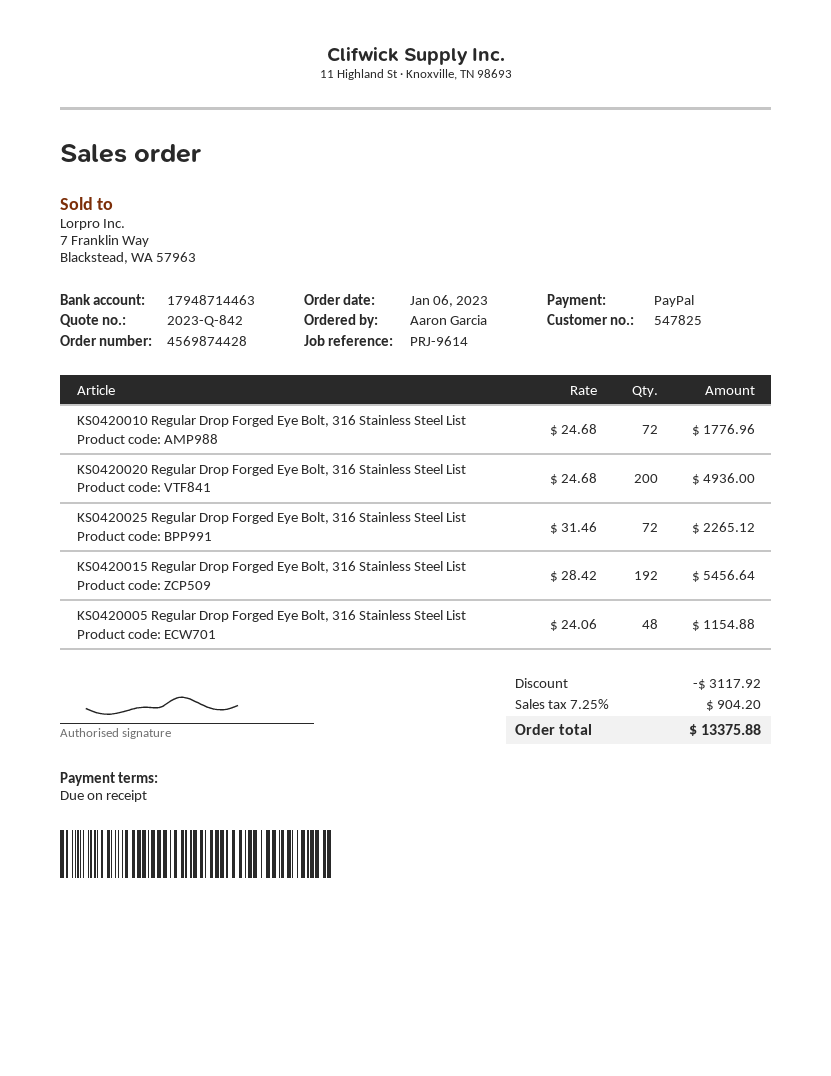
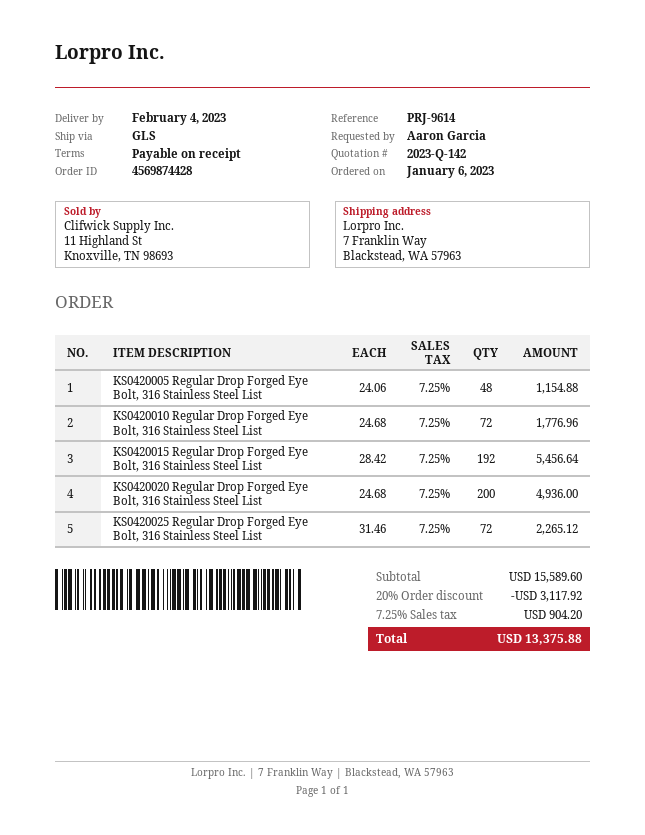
quote number: 2023-Q-842 -> 2023-Q-142

